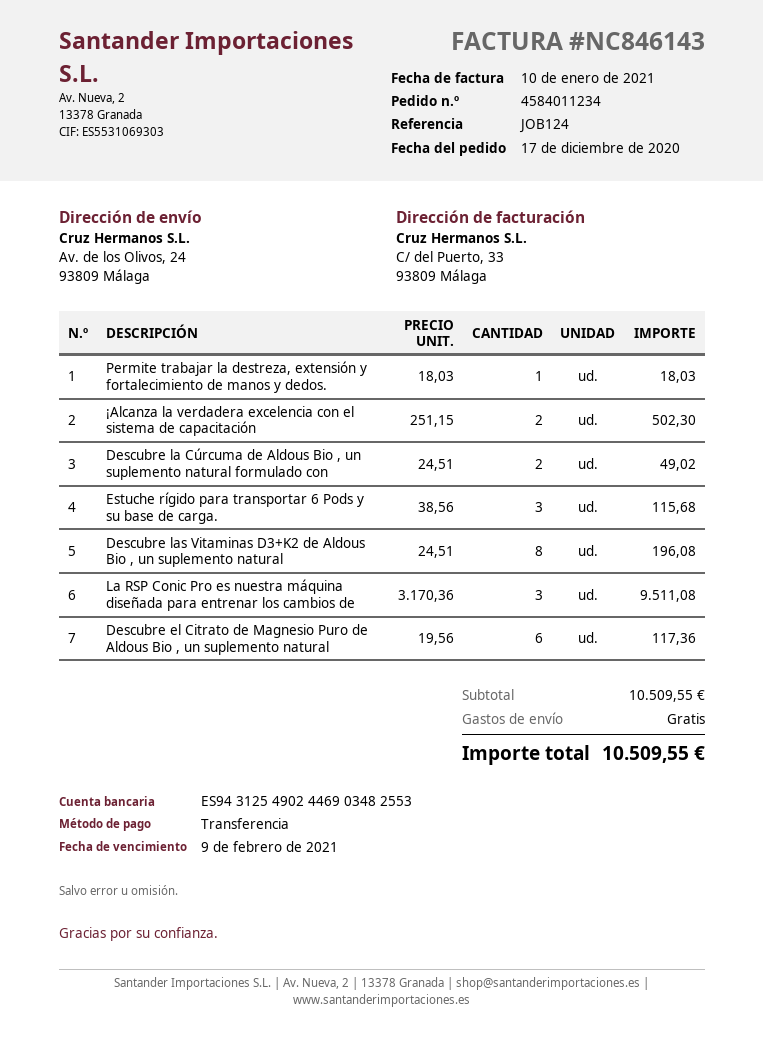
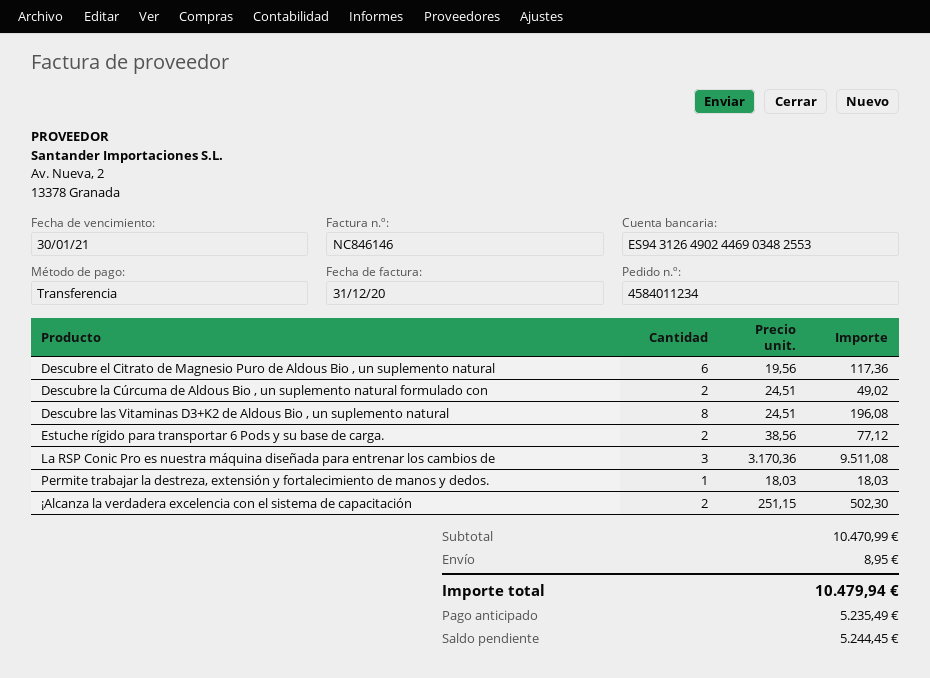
invoice number: NC846143 -> NC846146
invoice date: 2021-01-10 -> 2020-12-31
due date: 2021-02-09 -> 2021-01-30
bank account: ES9431254902446903482553 -> ES9431264902446903482553
Estuche rígido para transportar 6 Pods y su base de carga.: 3 x 38.56 = 115.68 -> 2 x 38.56 = 77.12
subtotal: 10509.55 -> 10470.99
shipping: 0.00 -> 8.95
total: 10509.55 -> 10479.94

